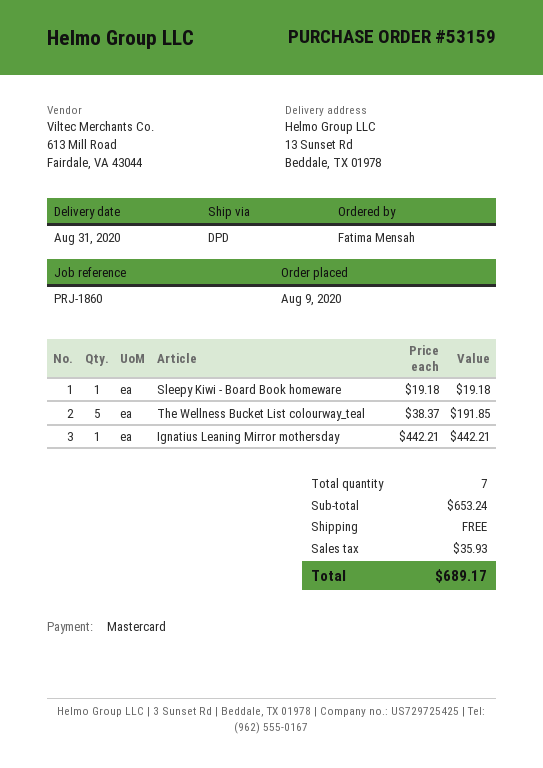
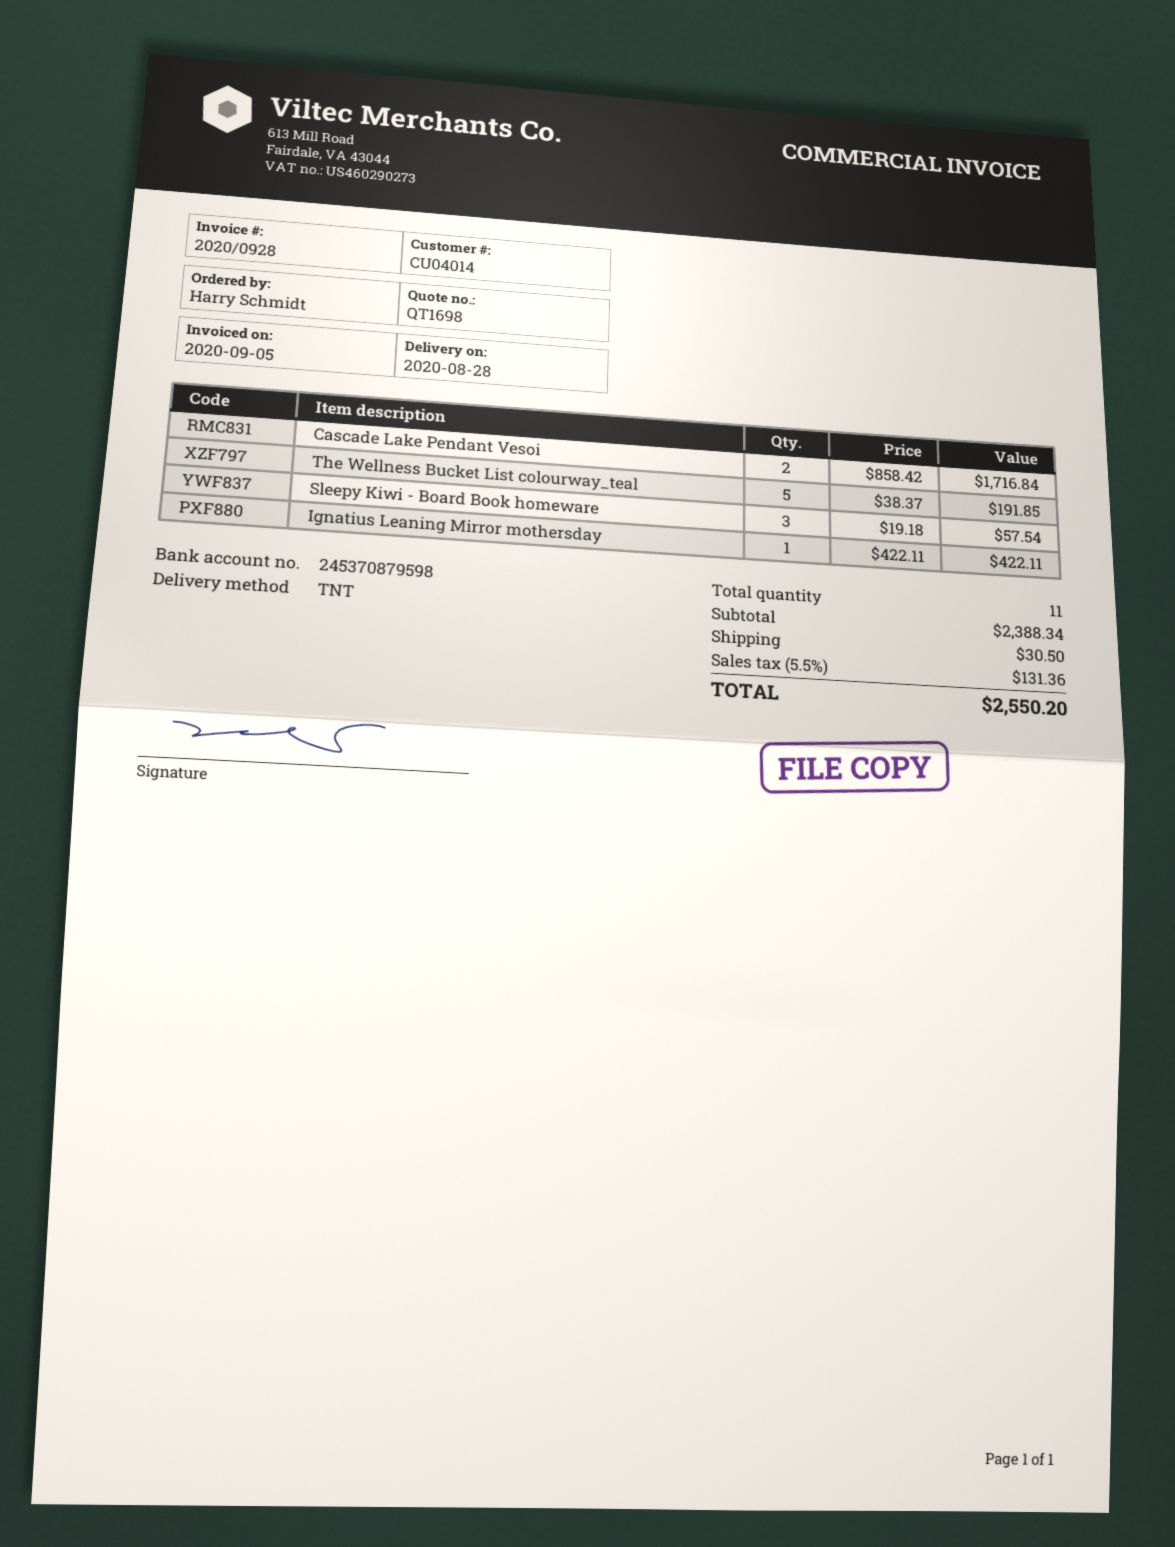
delivery date: 2020-08-31 -> 2020-08-28
ordered by: Fatima Mensah -> Harry Schmidt
shipping method: DPD -> TNT
Sleepy Kiwi - Board Book homeware: 1 x 19.18 = 19.18 -> 3 x 19.18 = 57.54
Ignatius Leaning Mirror mothersday: 1 x 442.21 = 442.21 -> 1 x 422.11 = 422.11
Cascade Lake Pendant Vesoi: none -> 2 x 858.42 = 1716.84
total quantity: 7 -> 11
subtotal: 653.24 -> 2388.34
shipping: 0.00 -> 30.50
tax: 35.93 -> 131.36
total: 689.17 -> 2550.20

